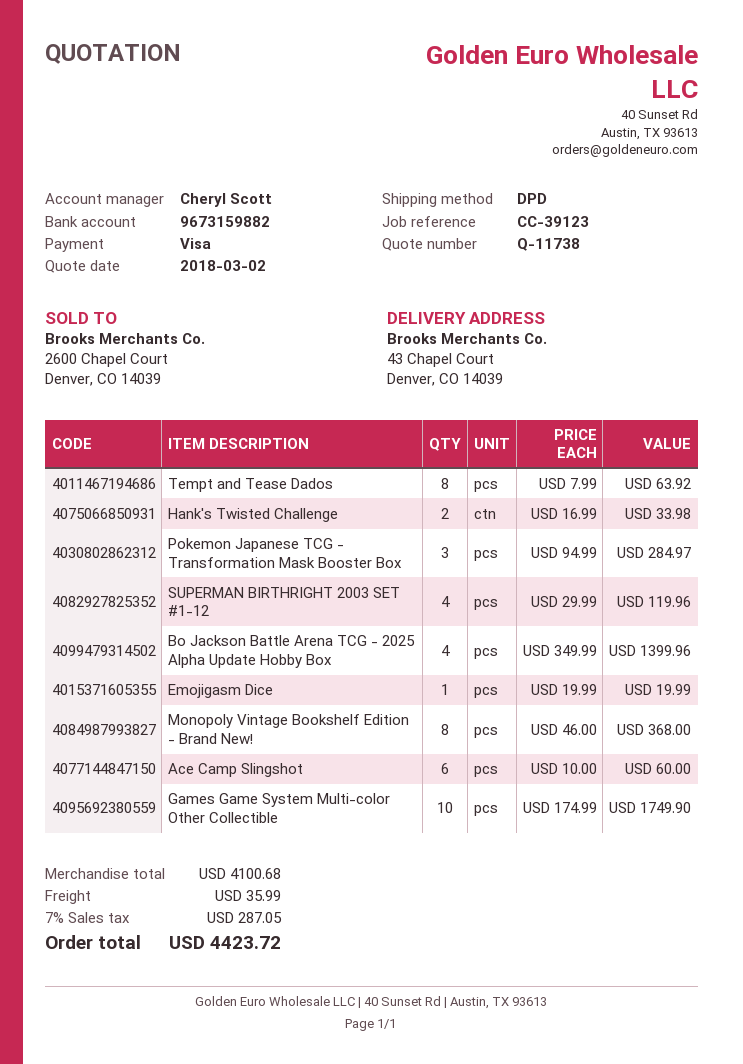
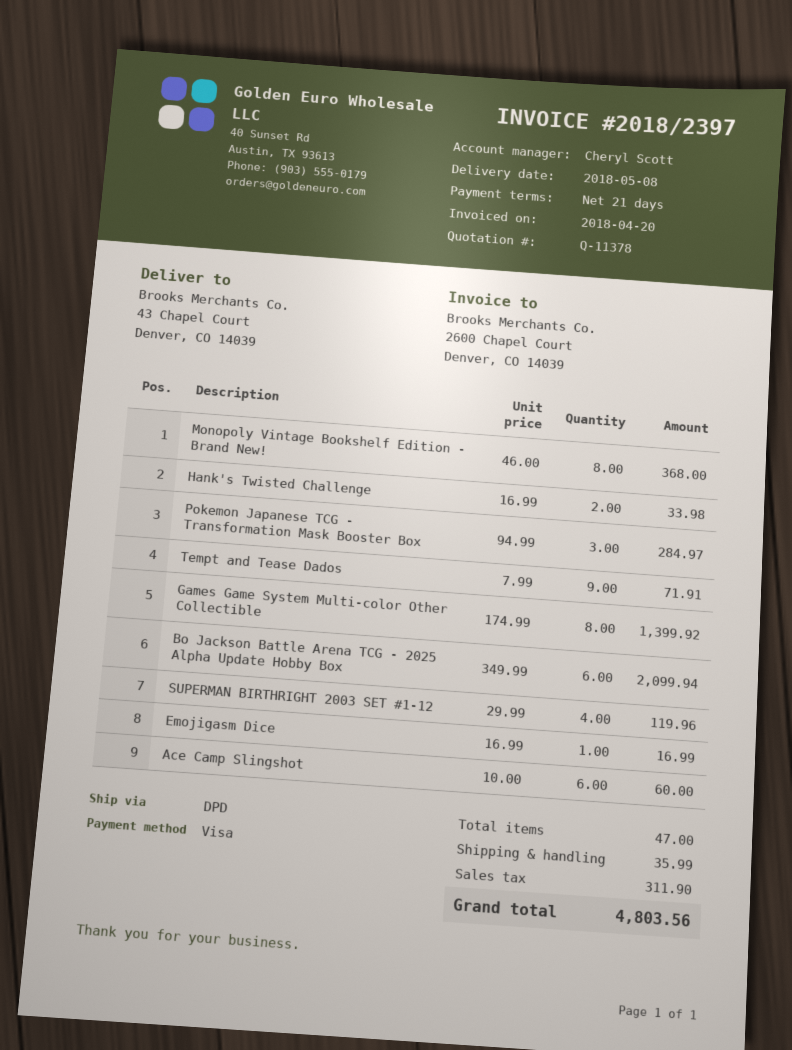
quote number: Q-11738 -> Q-11378
Tempt and Tease Dados: 8 x 7.99 = 63.92 -> 9 x 7.99 = 71.91
Bo Jackson Battle Arena TCG - 2025 Alpha Update Hobby Box: 4 x 349.99 = 1399.96 -> 6 x 349.99 = 2099.94
Emojigasm Dice: 1 x 19.99 = 19.99 -> 1 x 16.99 = 16.99
Games Game System Multi-color Other Collectible: 10 x 174.99 = 1749.90 -> 8 x 174.99 = 1399.92
tax: 287.05 -> 311.90
total: 4423.72 -> 4803.56

